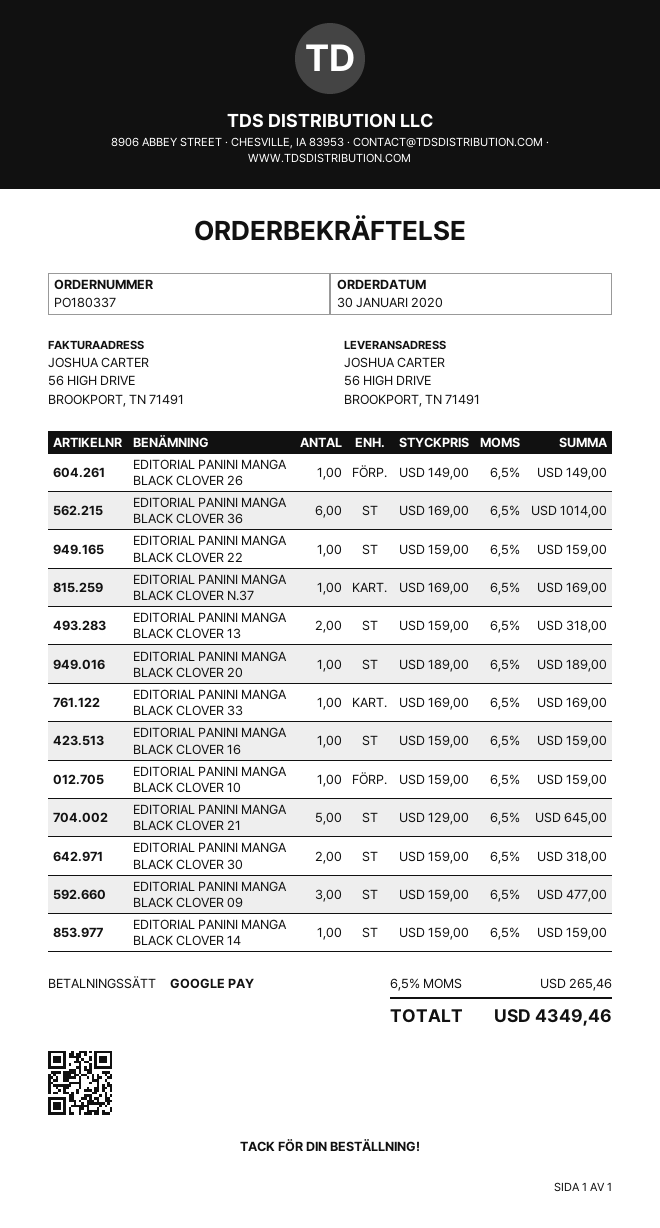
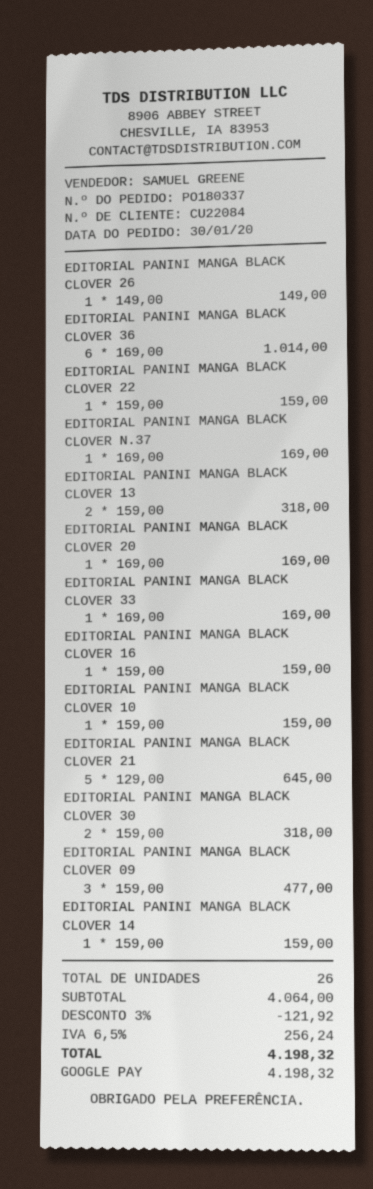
EDITORIAL PANINI MANGA BLACK CLOVER 20: 1 x 189.00 = 189.00 -> 1 x 169.00 = 169.00
discount: none -> 3% = 121.92
tax: 6.5% = 265.46 -> 6.5% = 256.24
total: 4349.46 -> 4198.32

